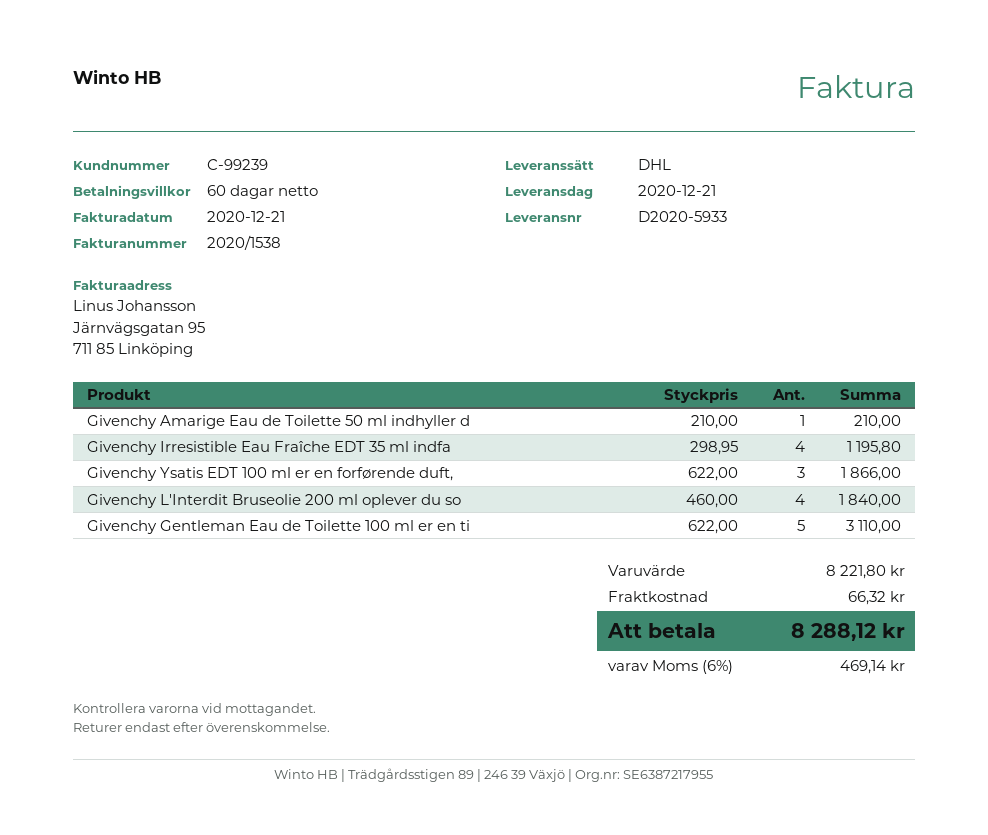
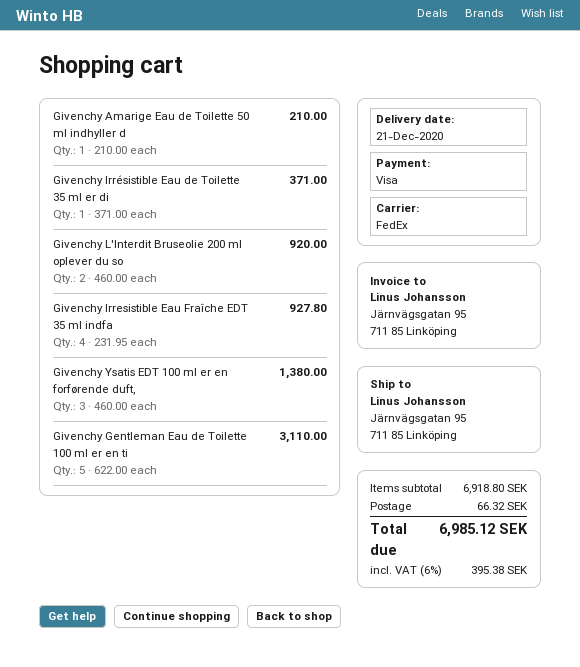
shipping method: DHL -> FedEx
Givenchy Irresistible Eau Fraîche EDT 35 ml indfa: 4 x 298.95 = 1195.80 -> 4 x 231.95 = 927.80
Givenchy Ysatis EDT 100 ml er en forførende duft,: 3 x 622.00 = 1866.00 -> 3 x 460.00 = 1380.00
Givenchy L'Interdit Bruseolie 200 ml oplever du so: 4 x 460.00 = 1840.00 -> 2 x 460.00 = 920.00
Givenchy Irrésistible Eau de Toilette 35 ml er di: none -> 1 x 371.00 = 371.00
subtotal: 8221.80 -> 6918.80
tax: 6% = 469.14 -> 6% = 395.38
total: 8288.12 -> 6985.12

